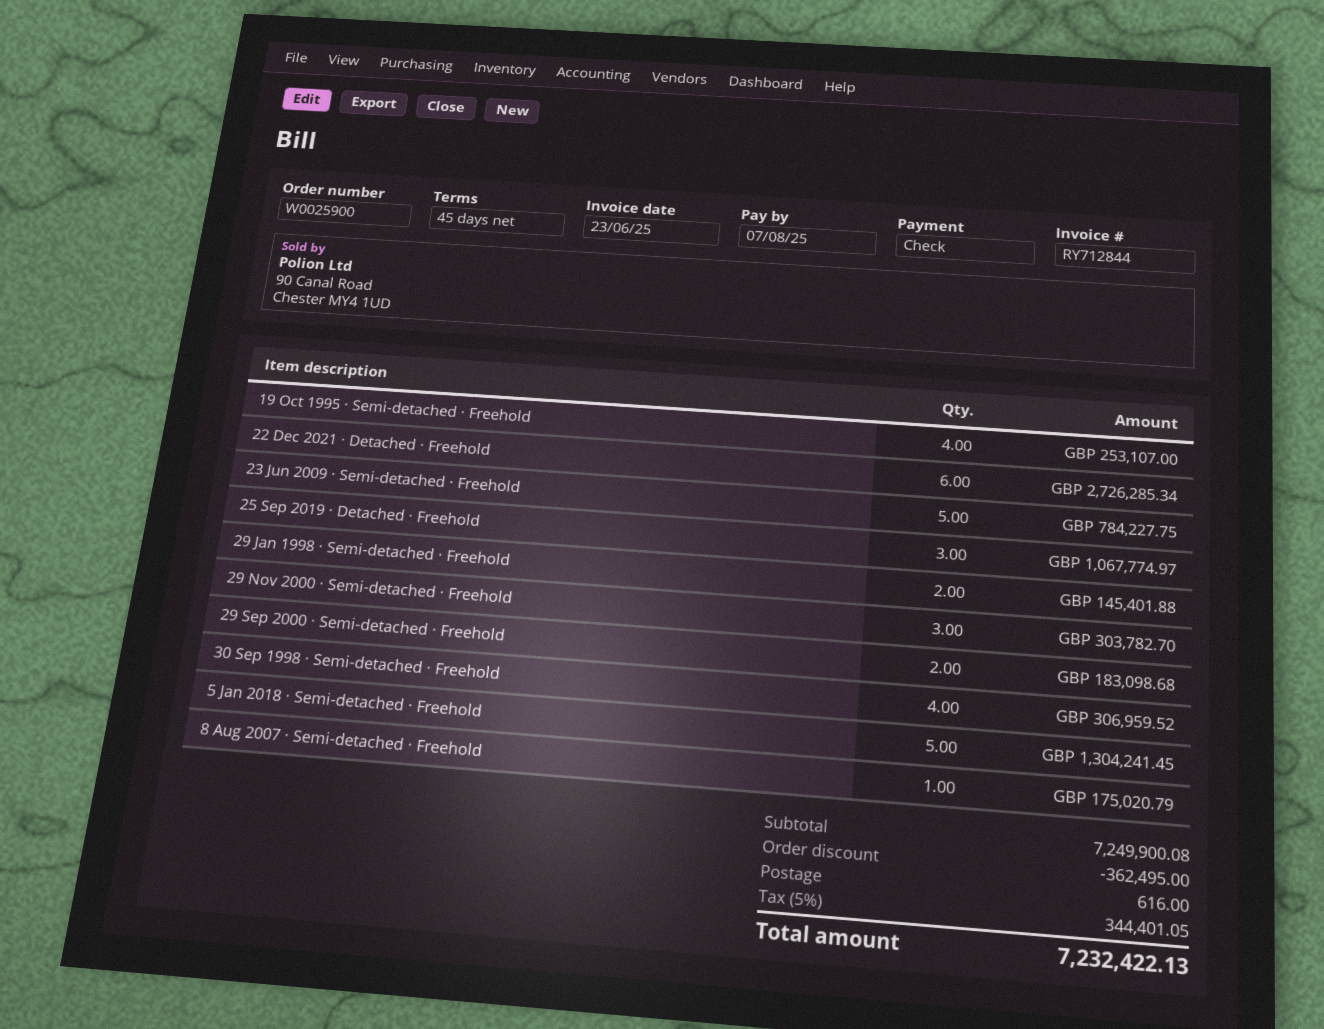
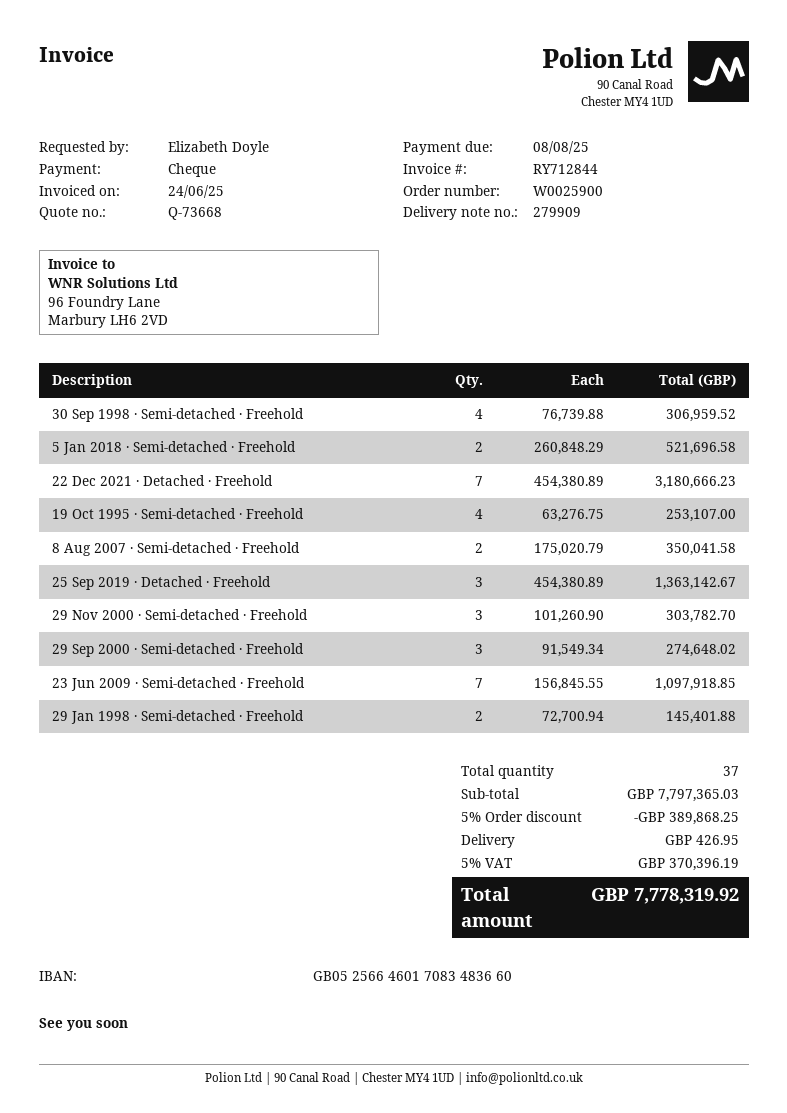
invoice date: 2025-06-23 -> 2025-06-24
due date: 2025-08-07 -> 2025-08-08
22 Dec 2021 · Detached · Freehold: 6 for 2726285.34 -> 7 for 3180666.23
23 Jun 2009 · Semi-detached · Freehold: 5 for 784227.75 -> 7 for 1097918.85
25 Sep 2019 · Detached · Freehold: 3 for 1067774.97 -> 3 for 1363142.67
29 Sep 2000 · Semi-detached · Freehold: 2 for 183098.68 -> 3 for 274648.02
5 Jan 2018 · Semi-detached · Freehold: 5 for 1304241.45 -> 2 for 521696.58
8 Aug 2007 · Semi-detached · Freehold: 1 for 175020.79 -> 2 for 350041.58
subtotal: 7249900.08 -> 7797365.03
discount: 362495.00 -> 389868.25
shipping: 616.00 -> 426.95
tax: 5% = 344401.05 -> 5% = 370396.19
total: 7232422.13 -> 7778319.92

